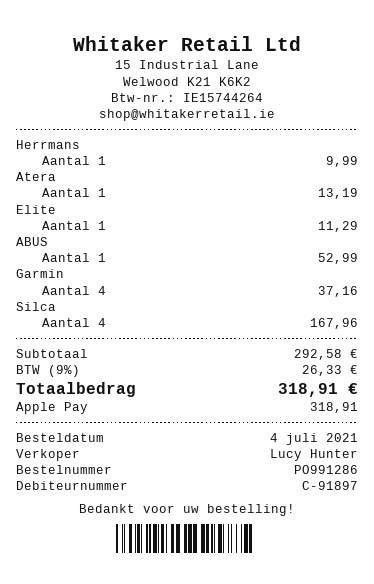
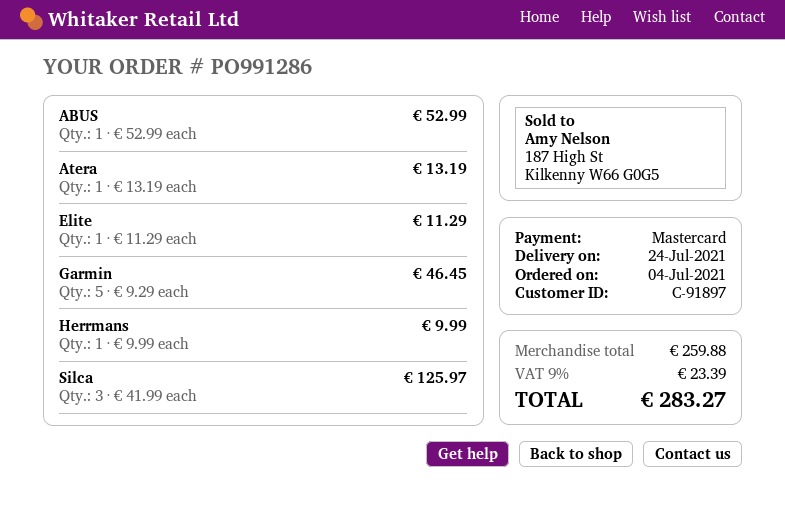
payment method: Apple Pay -> Mastercard
Garmin: 4 for 37.16 -> 5 for 46.45
Silca: 4 for 167.96 -> 3 for 125.97
subtotal: 292.58 -> 259.88
tax: 9% = 26.33 -> 9% = 23.39
total: 318.91 -> 283.27

